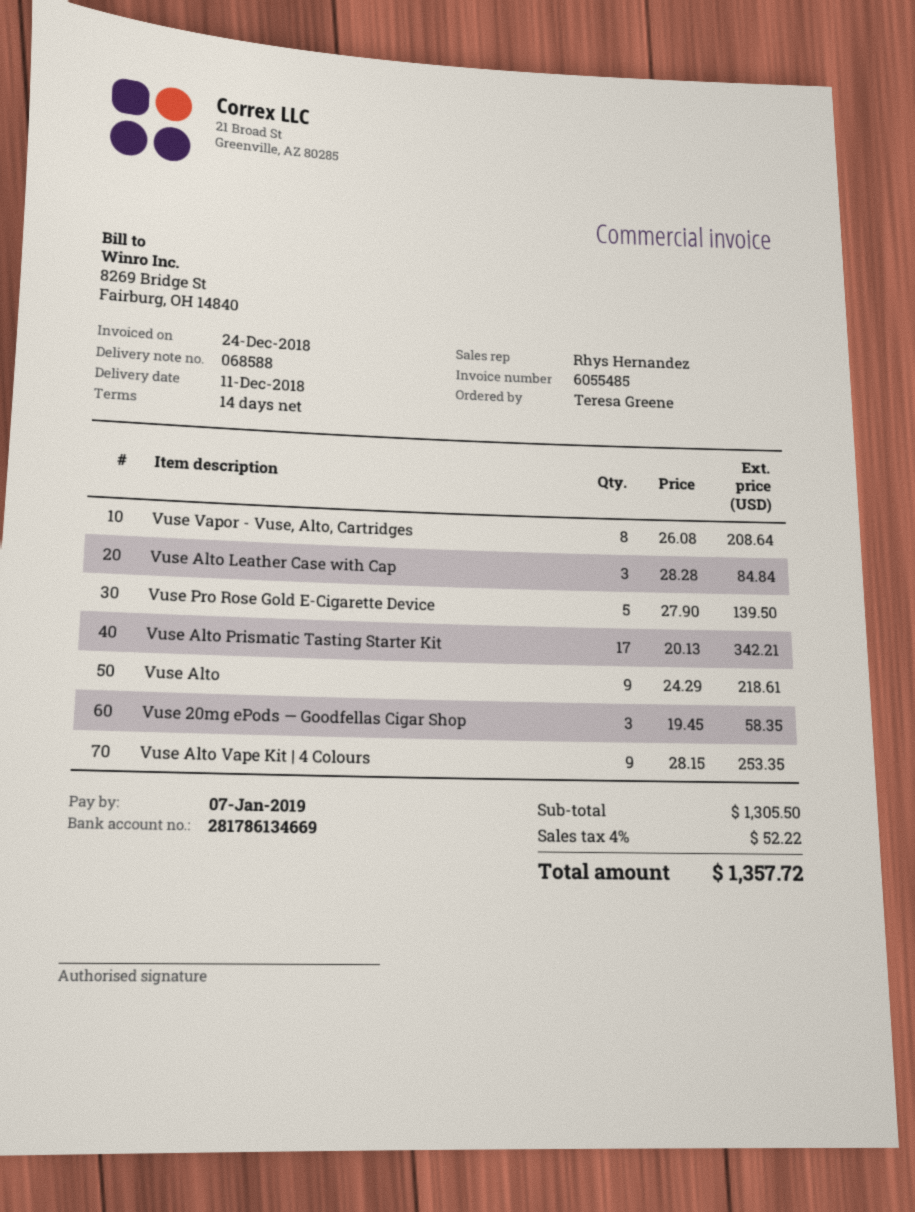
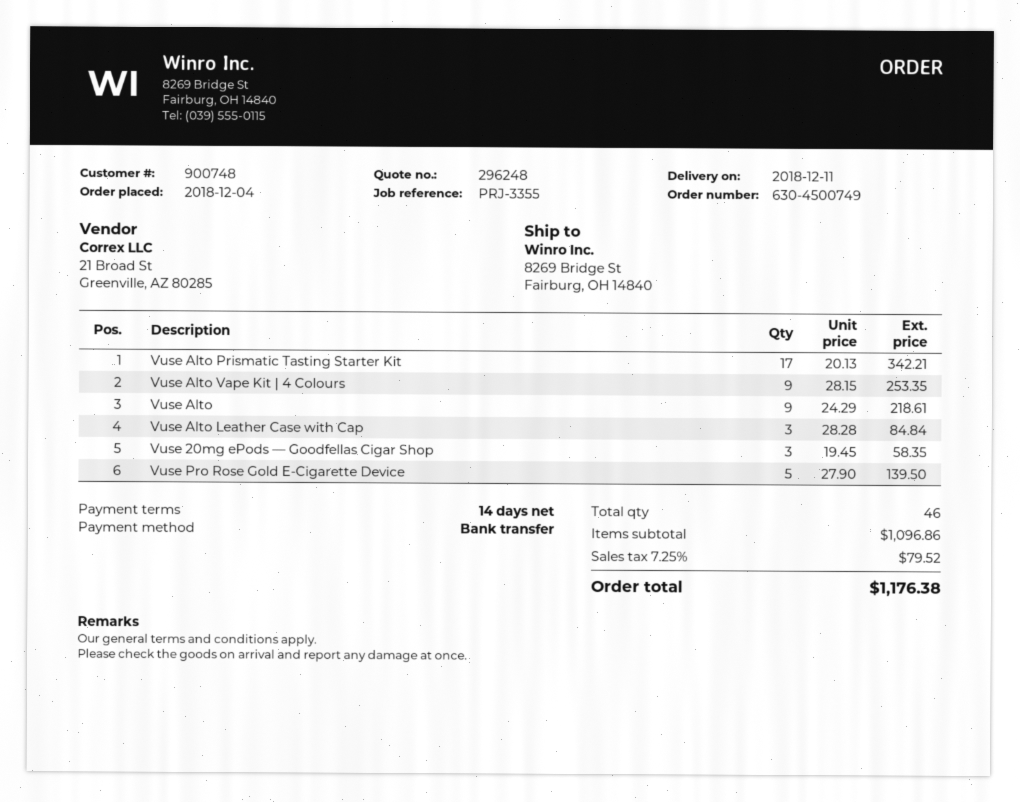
Vuse Vapor - Vuse, Alto, Cartridges: 8 x 26.08 = 208.64 -> none
subtotal: 1305.50 -> 1096.86
tax: 4% = 52.22 -> 7.25% = 79.52
total: 1357.72 -> 1176.38

